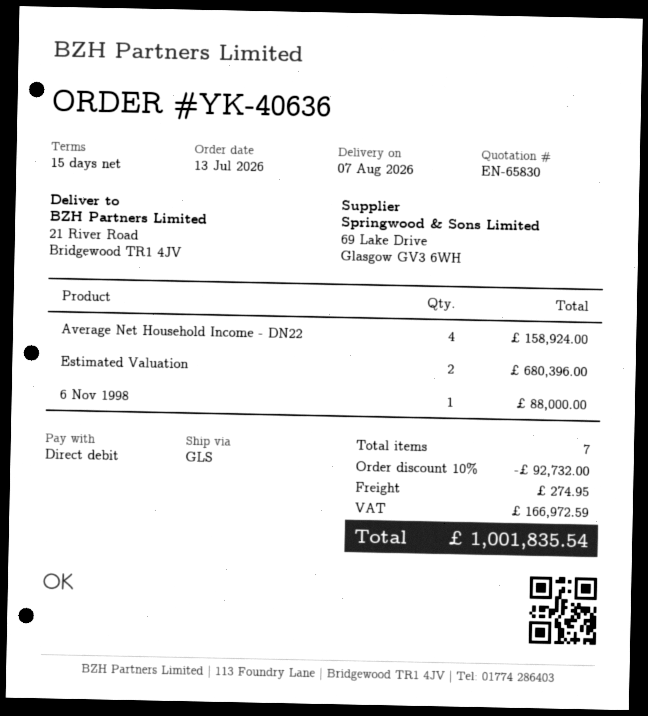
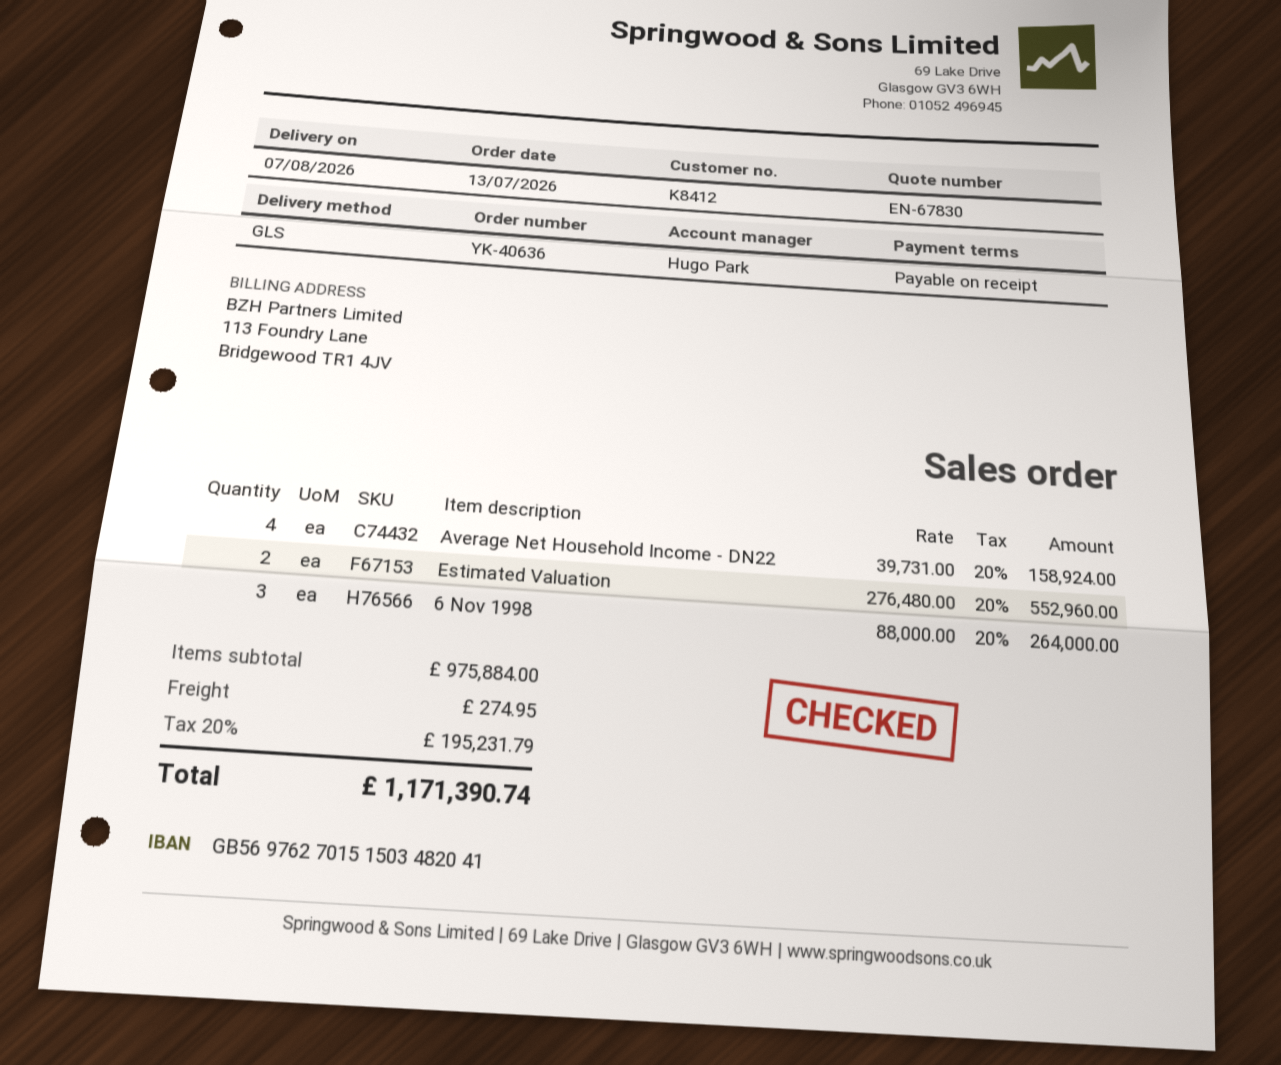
quote number: EN-65830 -> EN-67830
payment terms: 15 days -> on receipt
Estimated Valuation: 2 for 680396.00 -> 2 for 552960.00
6 Nov 1998: 1 for 88000.00 -> 3 for 264000.00
discount: 10% = 92732.00 -> none
tax: 166972.59 -> 195231.79
total: 1001835.54 -> 1171390.74

